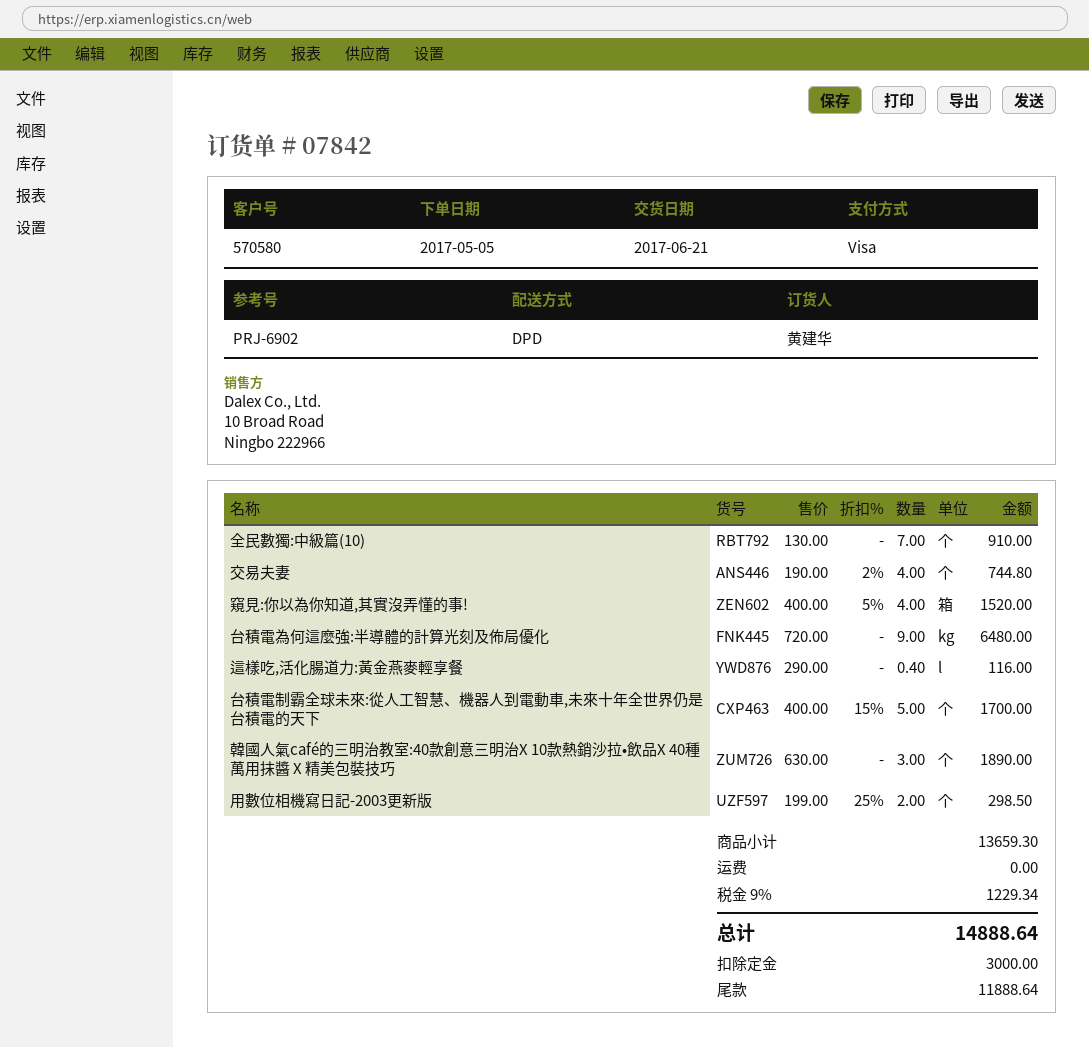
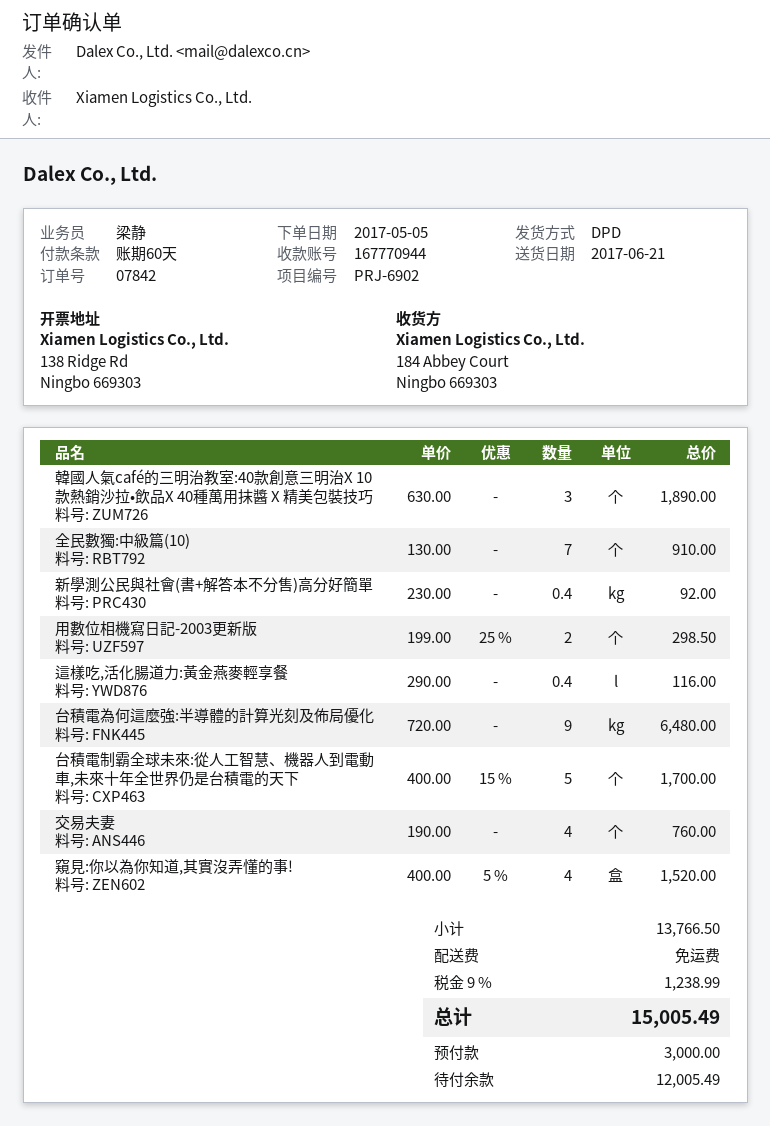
交易夫妻: 4 x 190.00 - 2% = 744.80 -> 4 x 190.00 = 760.00
新學測公民與社會(書+解答本不分售)高分好簡單: none -> 0.4 x 230.00 = 92.00
subtotal: 13659.30 -> 13766.50
tax: 9% = 1229.34 -> 9% = 1238.99
total: 14888.64 -> 15005.49
balance: 11888.64 -> 12005.49

